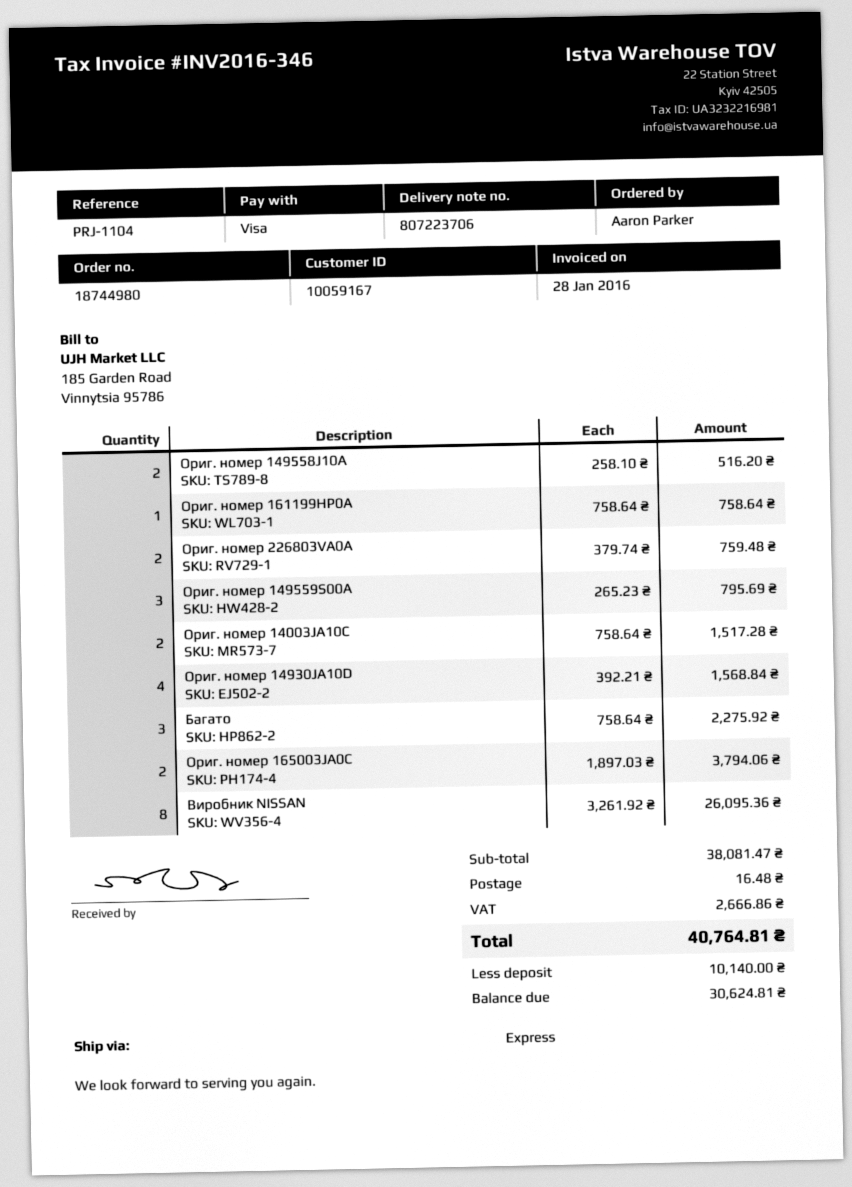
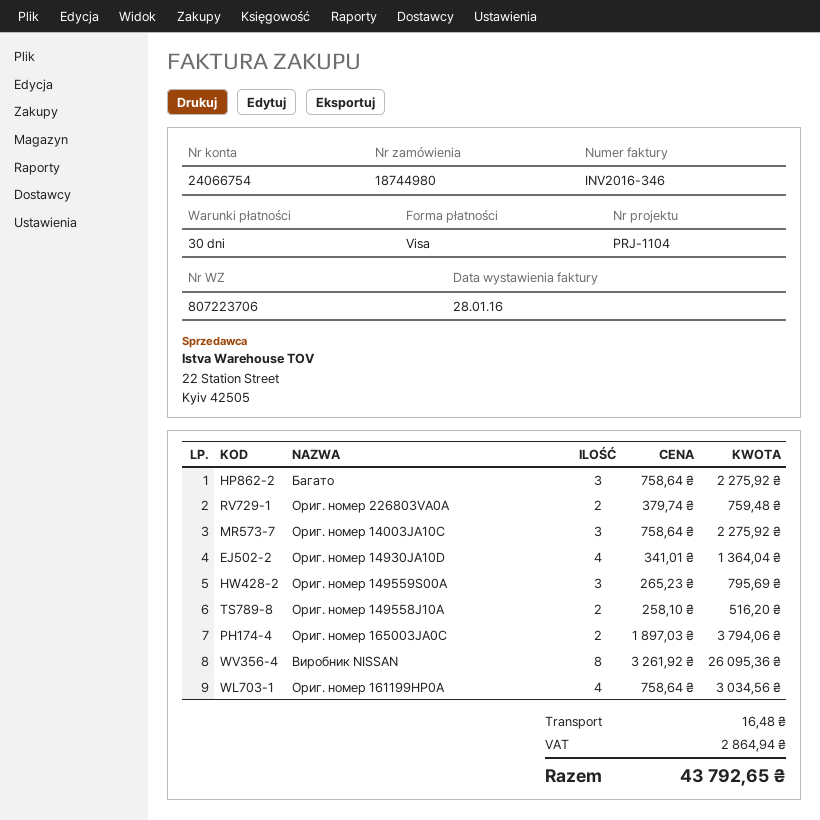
Ориг. номер 161199HP0A: 1 x 758.64 = 758.64 -> 4 x 758.64 = 3034.56
Ориг. номер 14003JA10C: 2 x 758.64 = 1517.28 -> 3 x 758.64 = 2275.92
Ориг. номер 14930JA10D: 4 x 392.21 = 1568.84 -> 4 x 341.01 = 1364.04
tax: 2666.86 -> 2864.94
total: 40764.81 -> 43792.65

